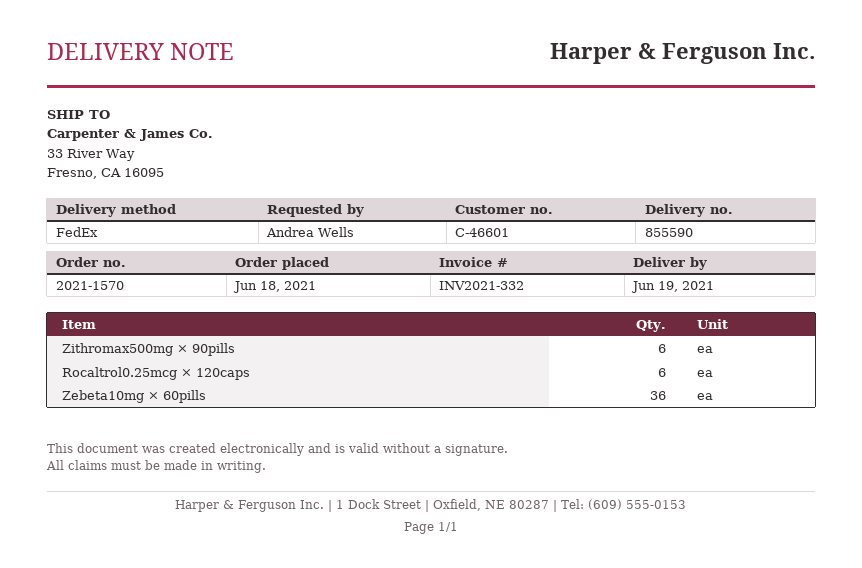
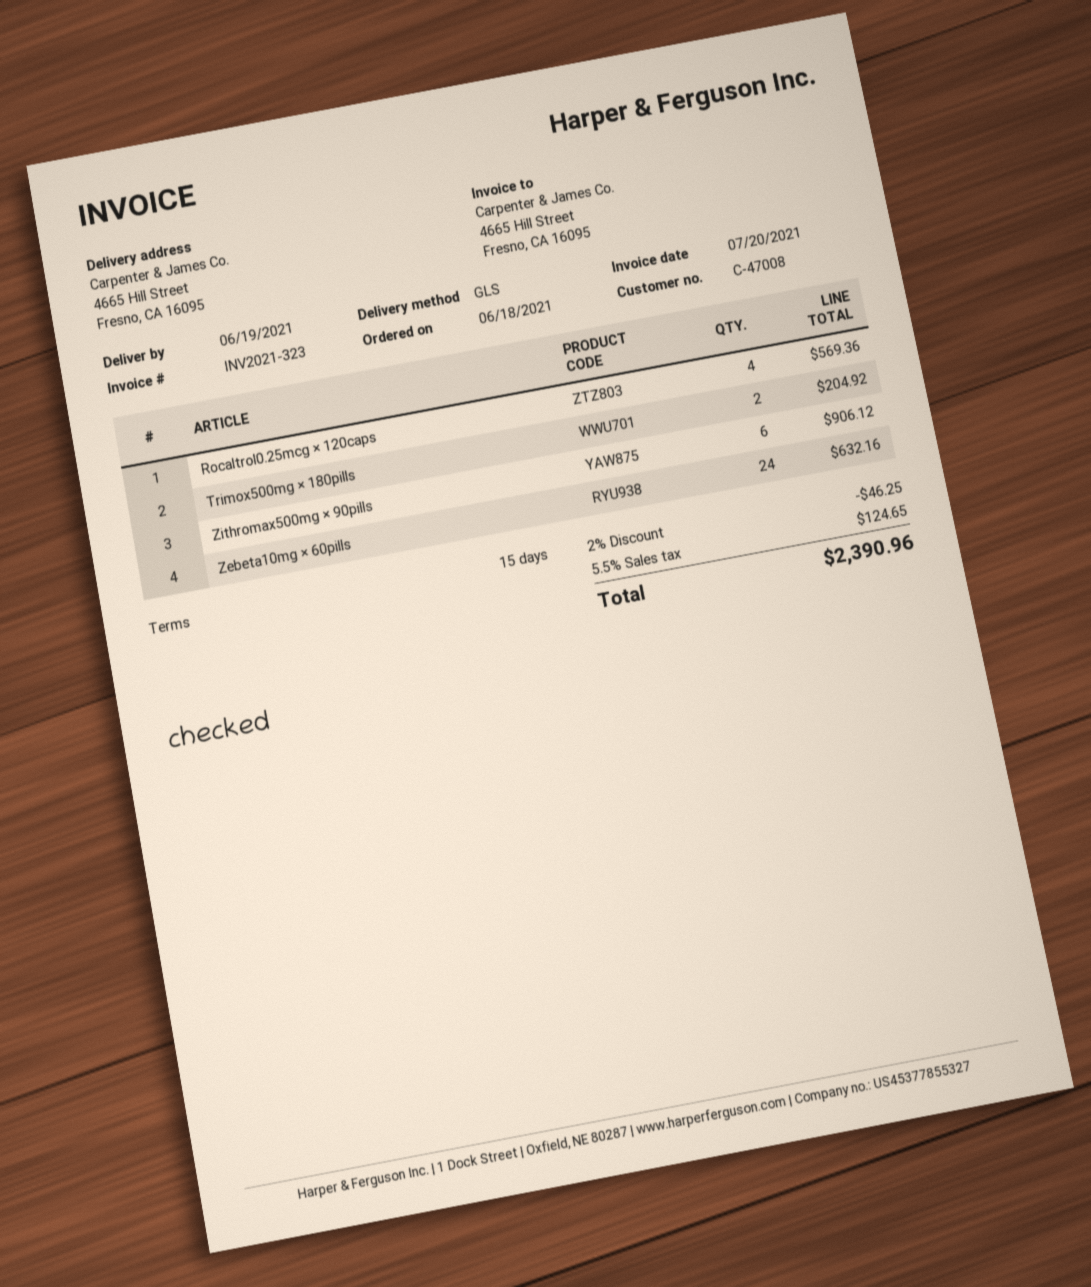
invoice number: INV2021-332 -> INV2021-323
customer number: C-46601 -> C-47008
shipping method: FedEx -> GLS
ship to: 33 River Way, Fresno, CA 16095 -> 4665 Hill Street, Fresno, CA 16095
Rocaltrol0.25mcg × 120caps: 6 -> 4
Zebeta10mg × 60pills: 36 -> 24
Trimox500mg × 180pills: none -> 2

